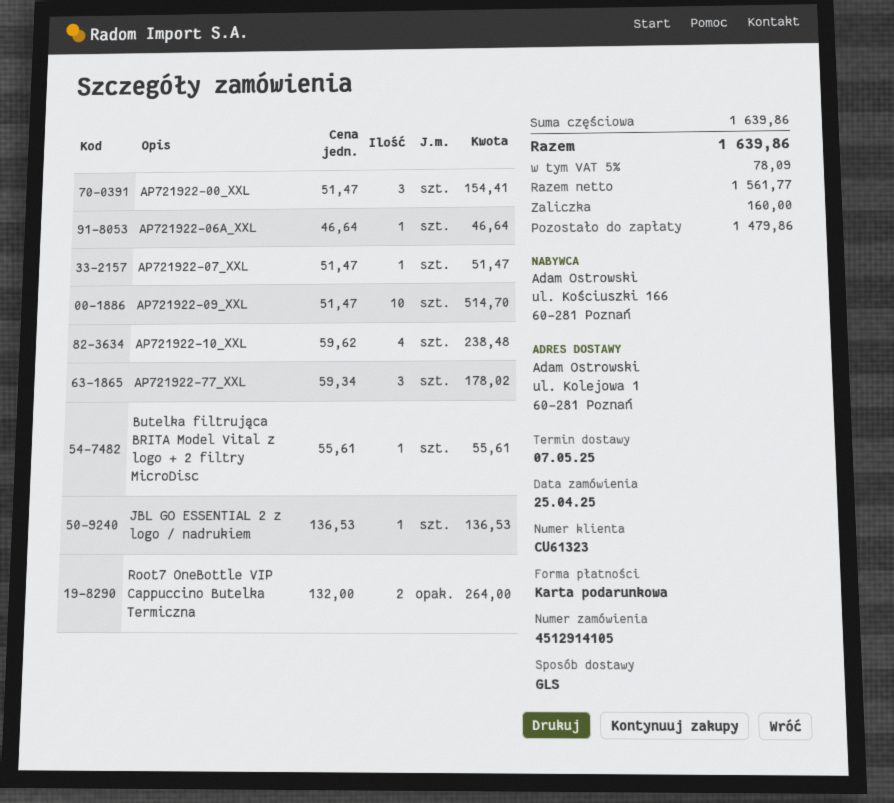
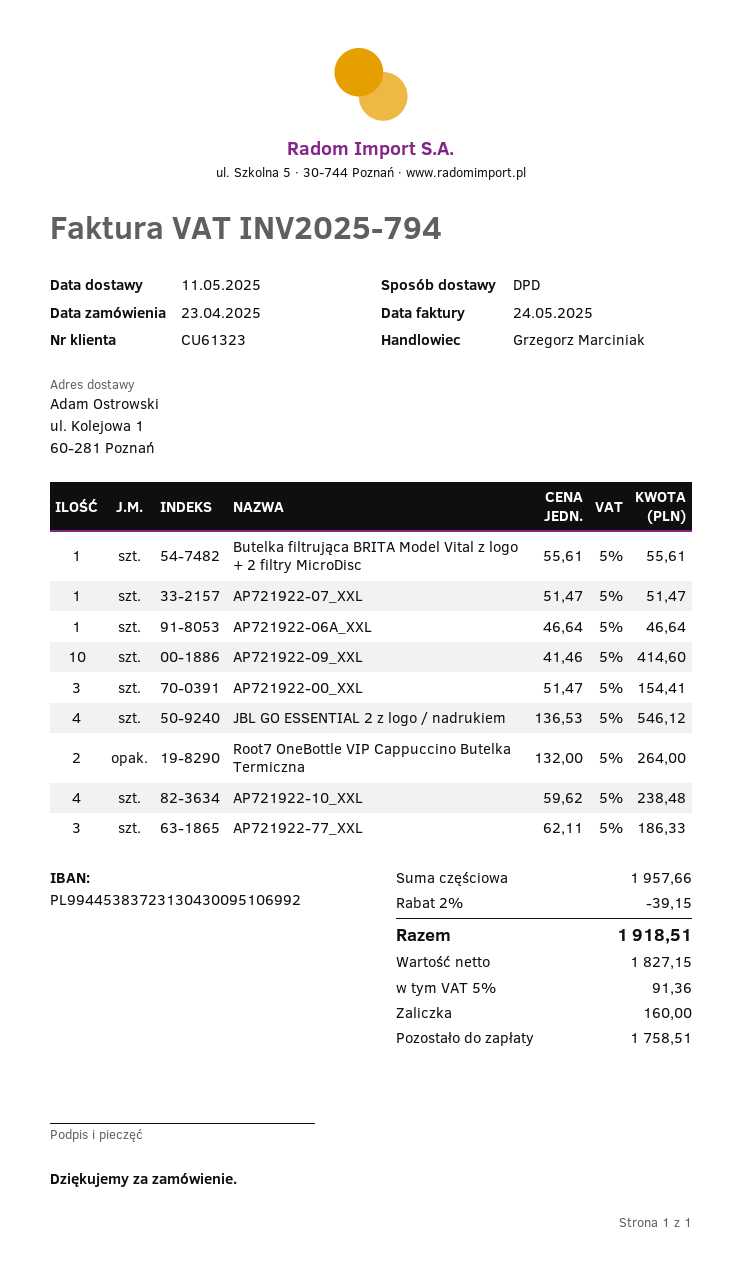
order date: 2025-04-25 -> 2025-04-23
delivery date: 2025-05-07 -> 2025-05-11
shipping method: GLS -> DPD
AP721922-09_XXL: 10 x 51.47 = 514.70 -> 10 x 41.46 = 414.60
AP721922-77_XXL: 3 x 59.34 = 178.02 -> 3 x 62.11 = 186.33
JBL GO ESSENTIAL 2 z logo / nadrukiem: 1 x 136.53 = 136.53 -> 4 x 136.53 = 546.12
subtotal: 1639.86 -> 1957.66
discount: none -> 2% = 39.15
net: 1561.77 -> 1827.15
tax: 5% = 78.09 -> 5% = 91.36
total: 1639.86 -> 1918.51
balance: 1479.86 -> 1758.51

